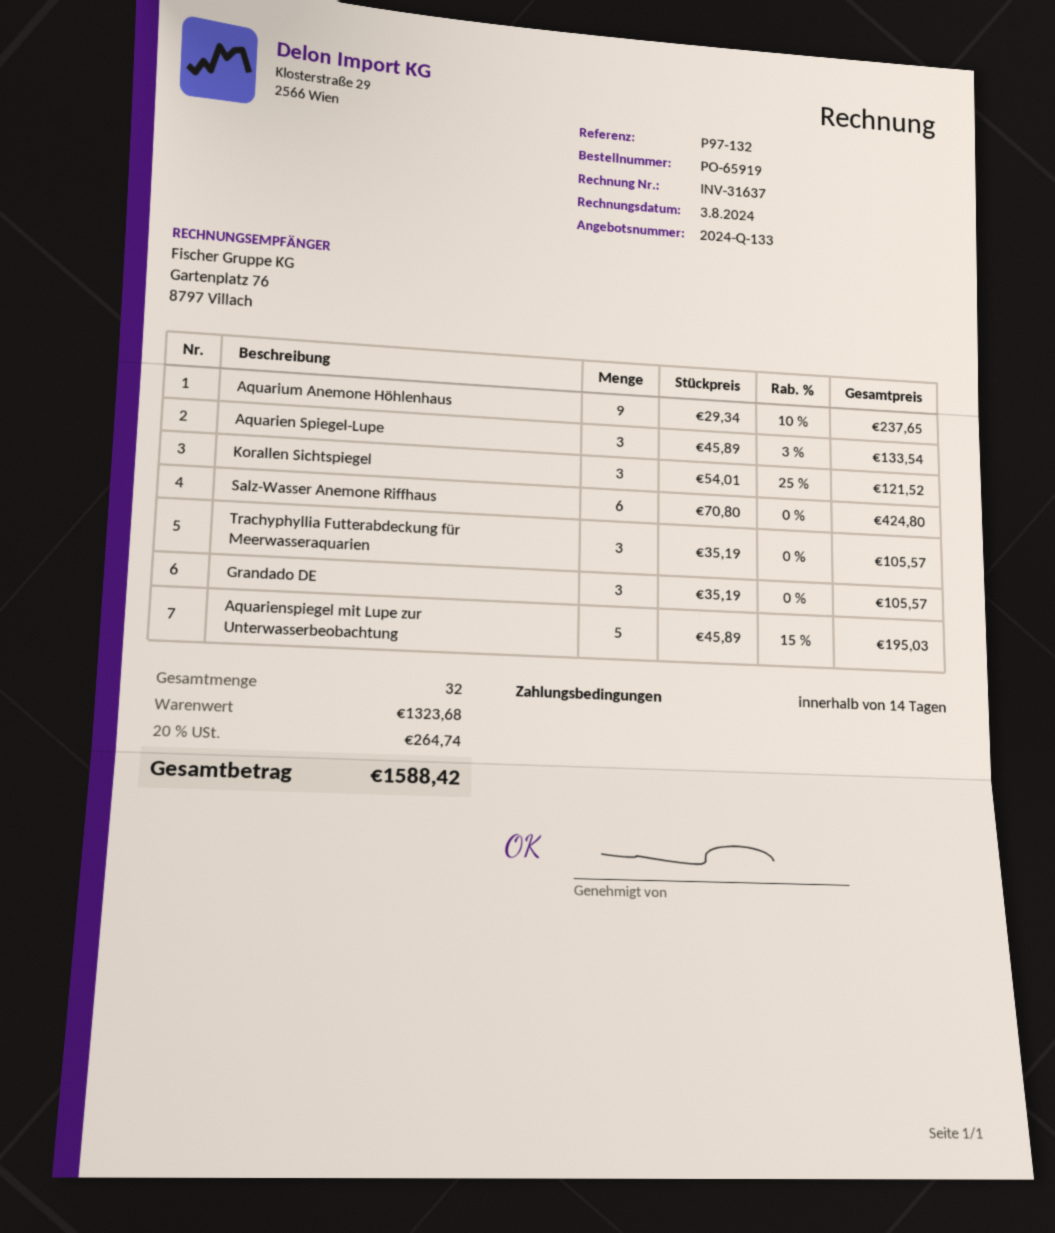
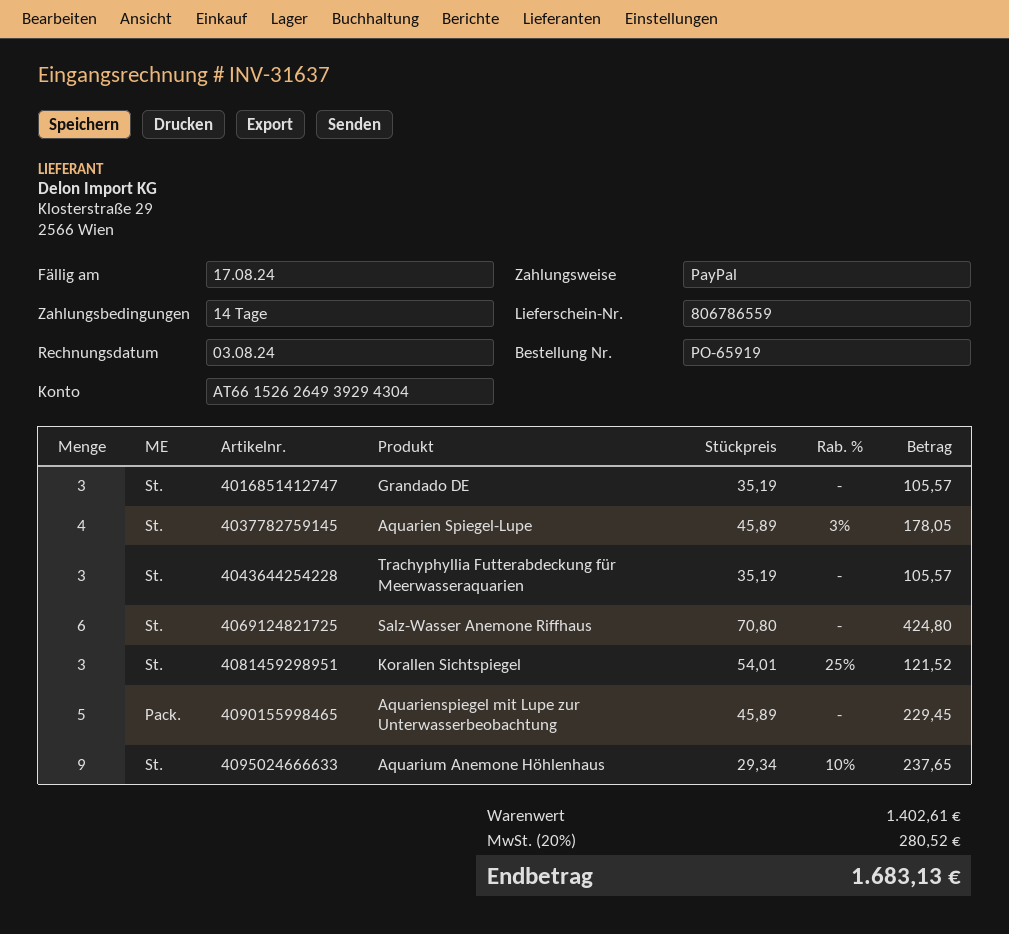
Aquarien Spiegel-Lupe: 3 x 45.89 - 3% = 133.54 -> 4 x 45.89 - 3% = 178.05
Aquarienspiegel mit Lupe zur Unterwasserbeobachtung: 5 x 45.89 - 15% = 195.03 -> 5 x 45.89 = 229.45
subtotal: 1323.68 -> 1402.61
tax: 20% = 264.74 -> 20% = 280.52
total: 1588.42 -> 1683.13

